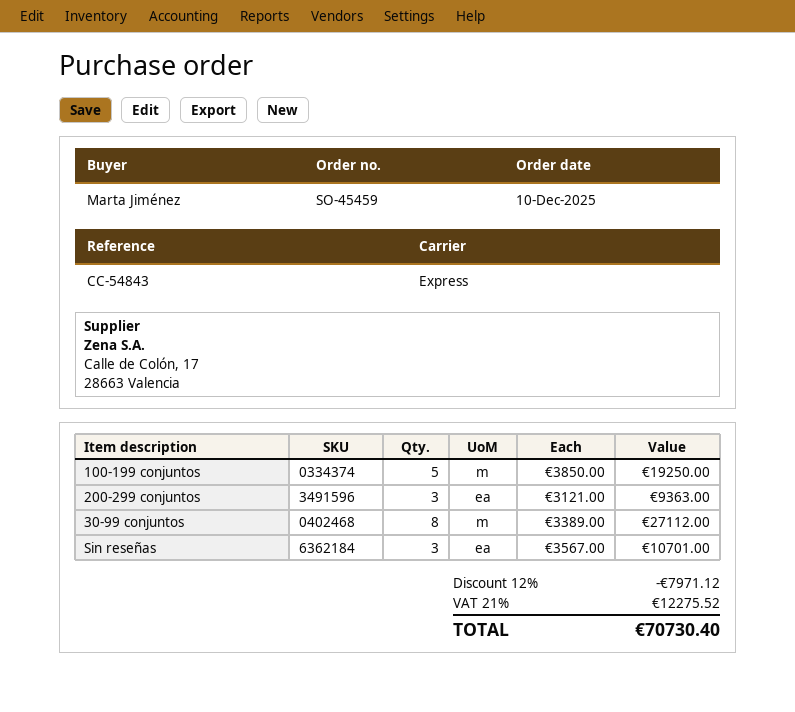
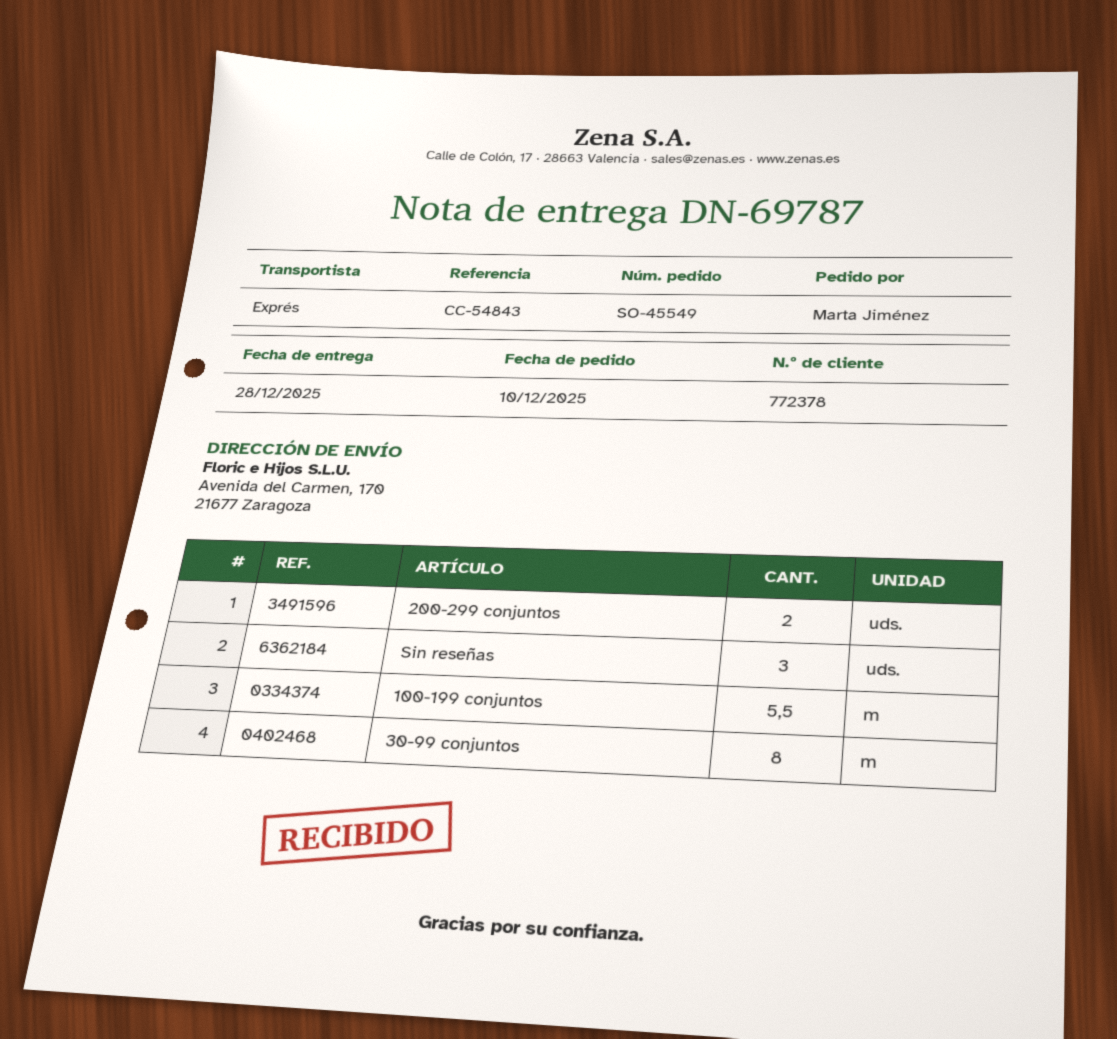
order number: SO-45459 -> SO-45549
100-199 conjuntos: 5 -> 5.5
200-299 conjuntos: 3 -> 2

